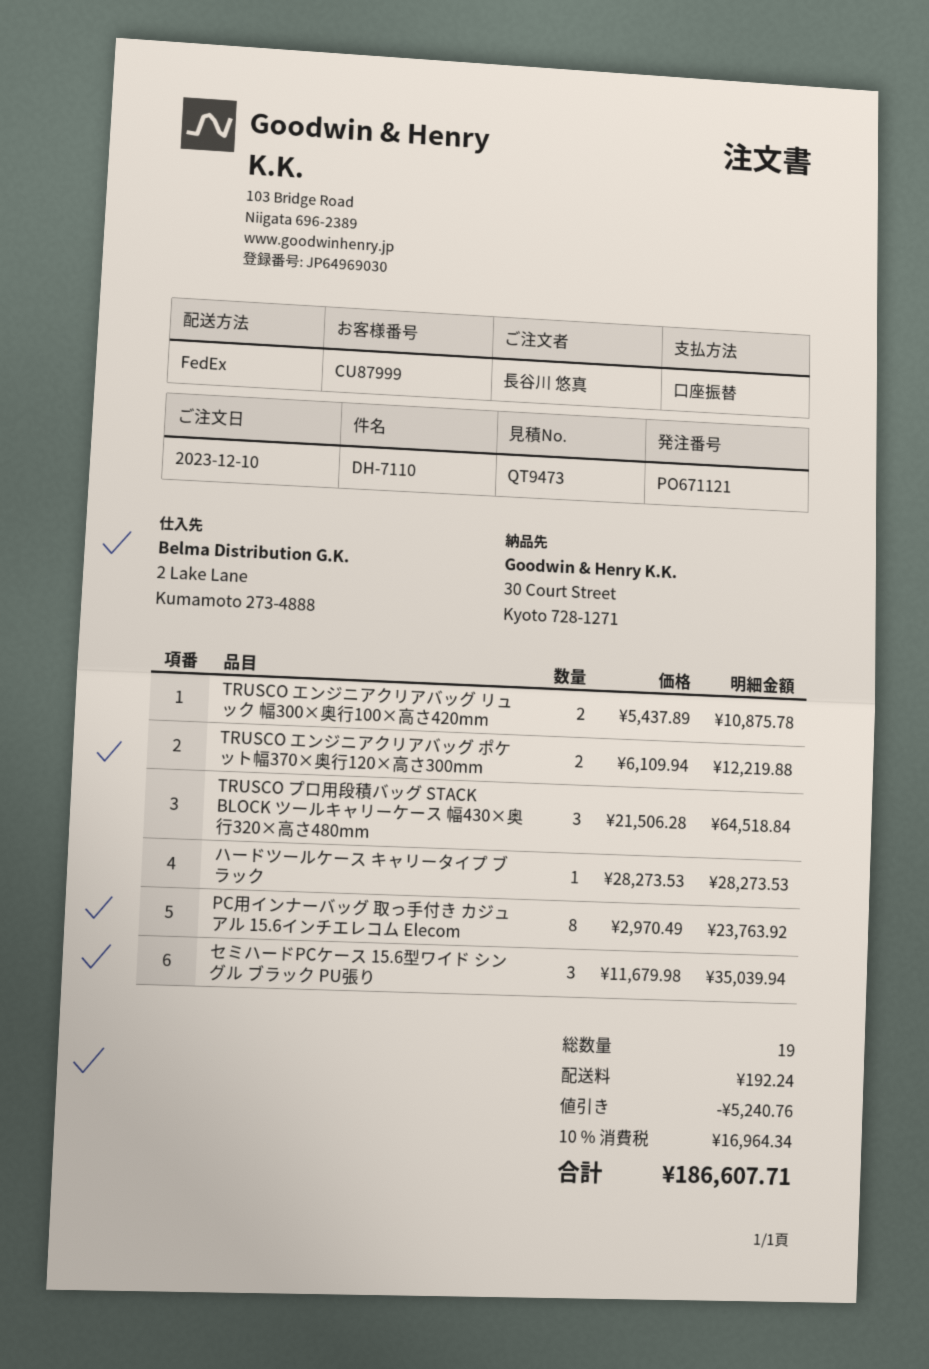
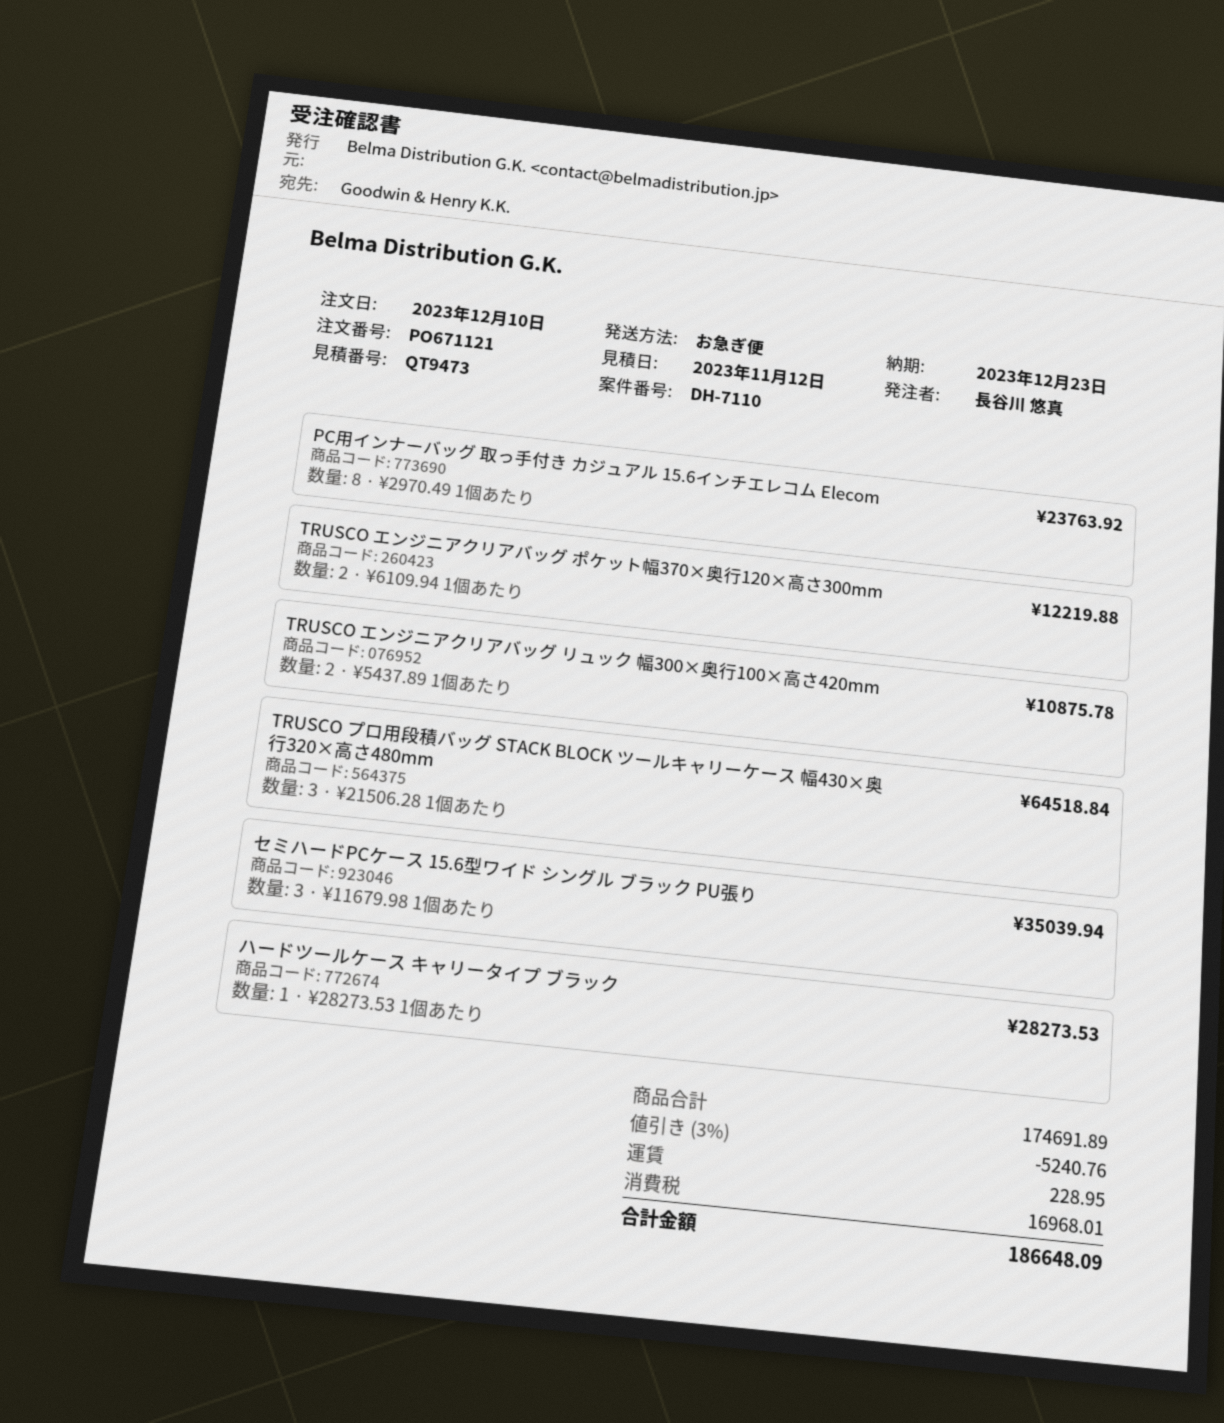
shipping method: FedEx -> express
shipping: 192.24 -> 228.95
tax: 16964.34 -> 16968.01
total: 186607.71 -> 186648.09

